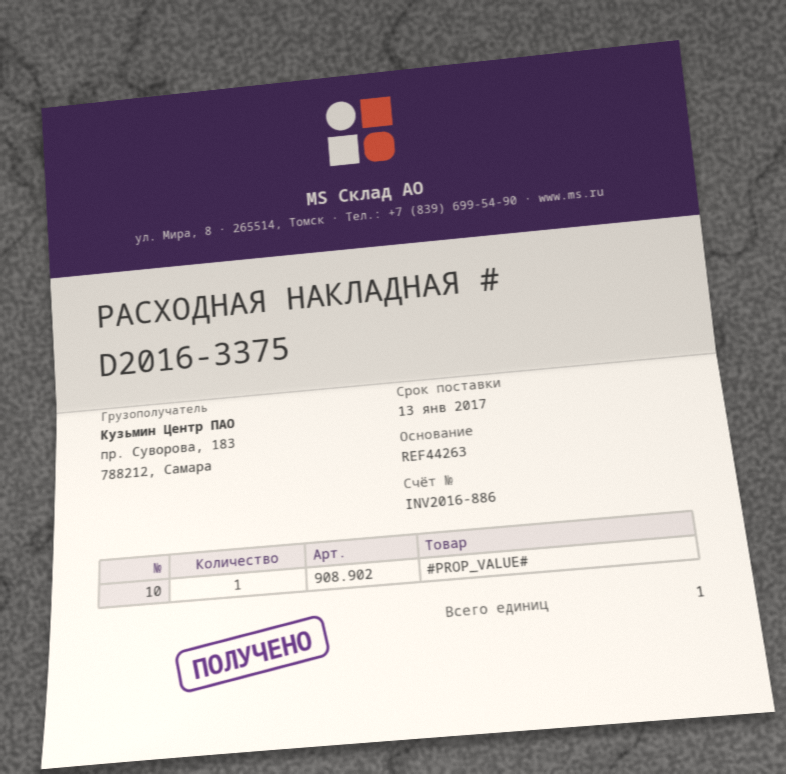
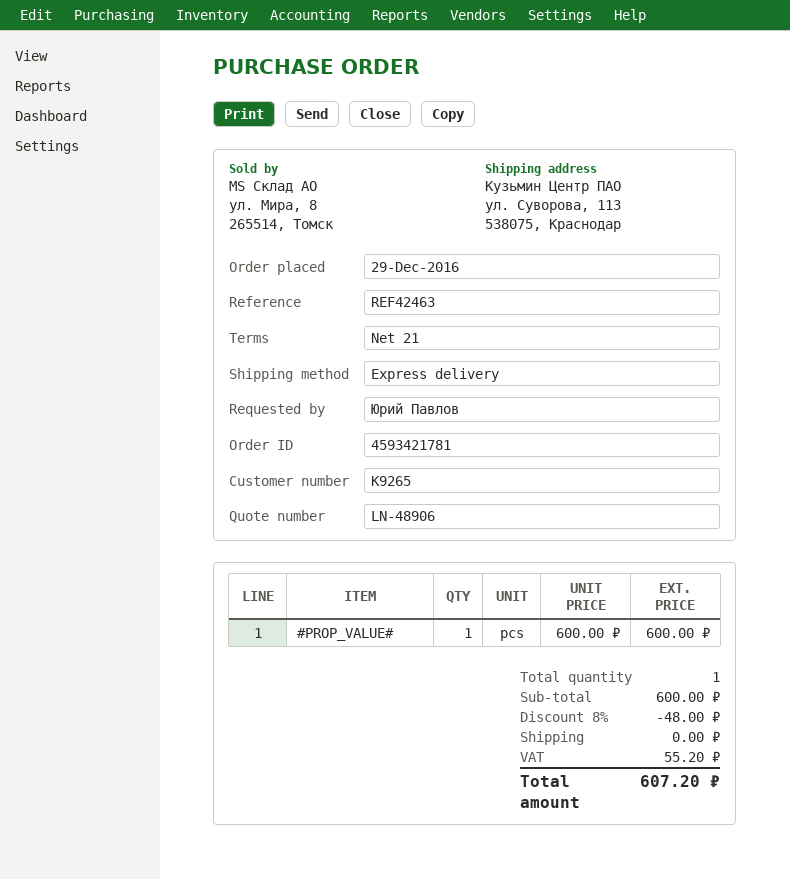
reference: REF44263 -> REF42463
ship to: пр. Суворова, 183, 788212, Самара -> ул. Суворова, 113, 538075, Краснодар

